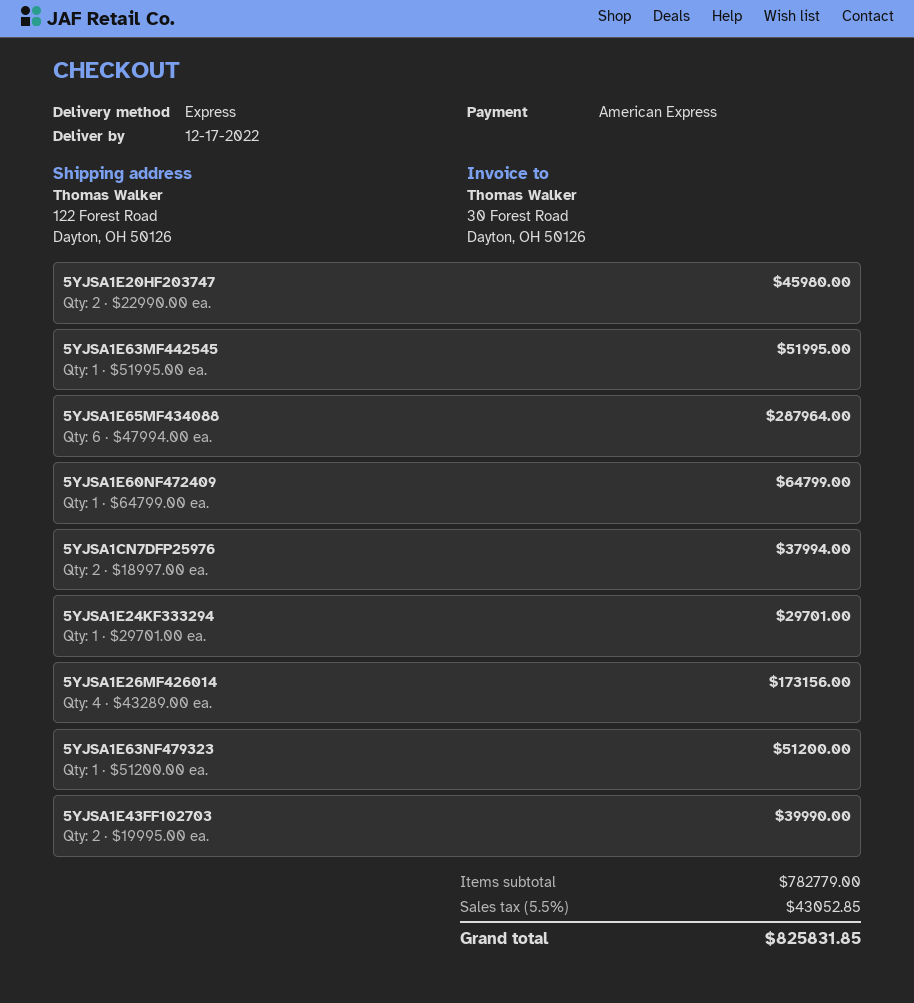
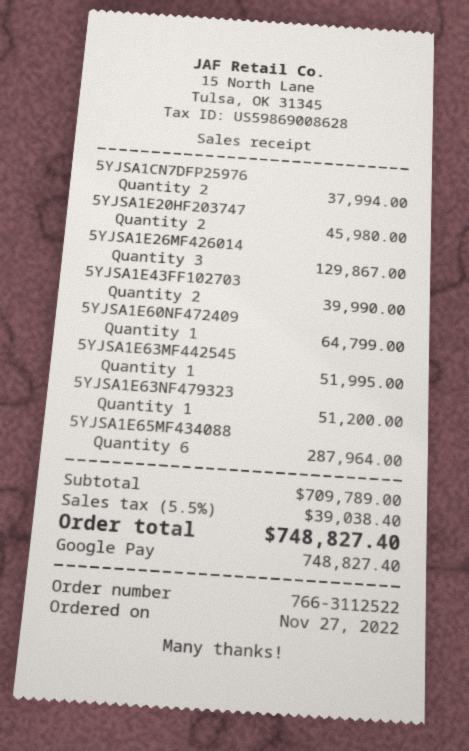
payment method: American Express -> Google Pay
5YJSA1E24KF333294: 1 for 29701.00 -> none
5YJSA1E26MF426014: 4 for 173156.00 -> 3 for 129867.00
subtotal: 782779.00 -> 709789.00
tax: 5.5% = 43052.85 -> 5.5% = 39038.40
total: 825831.85 -> 748827.40

